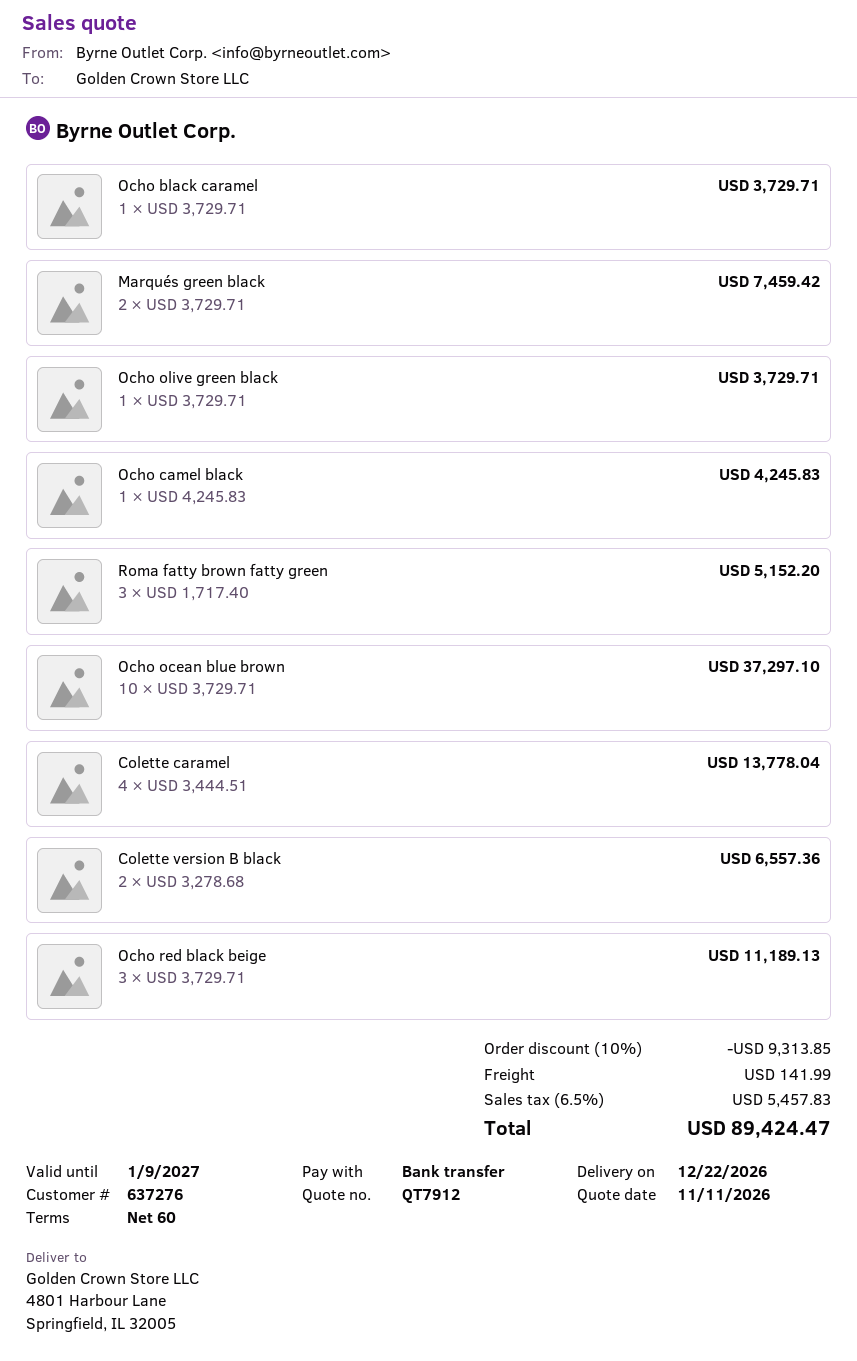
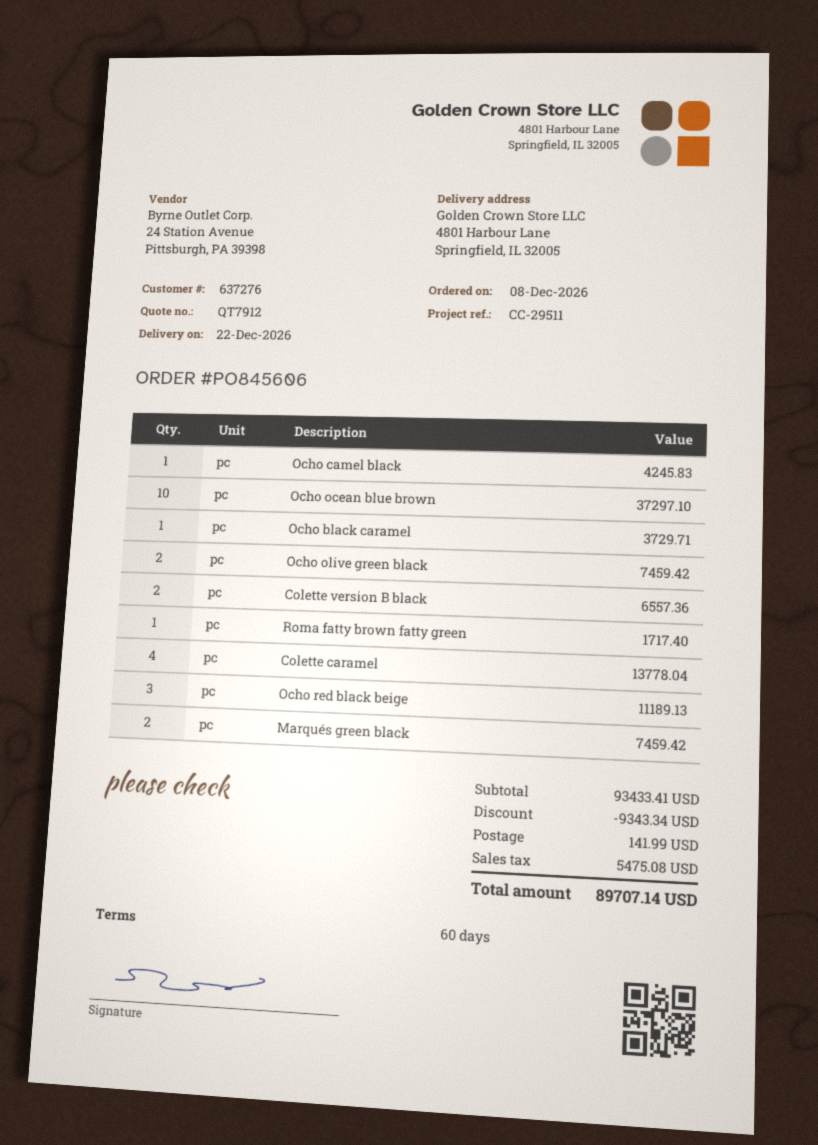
Ocho olive green black: 1 for 3729.71 -> 2 for 7459.42
Roma fatty brown fatty green: 3 for 5152.20 -> 1 for 1717.40
discount: 9313.85 -> 9343.34
tax: 5457.83 -> 5475.08
total: 89424.47 -> 89707.14

